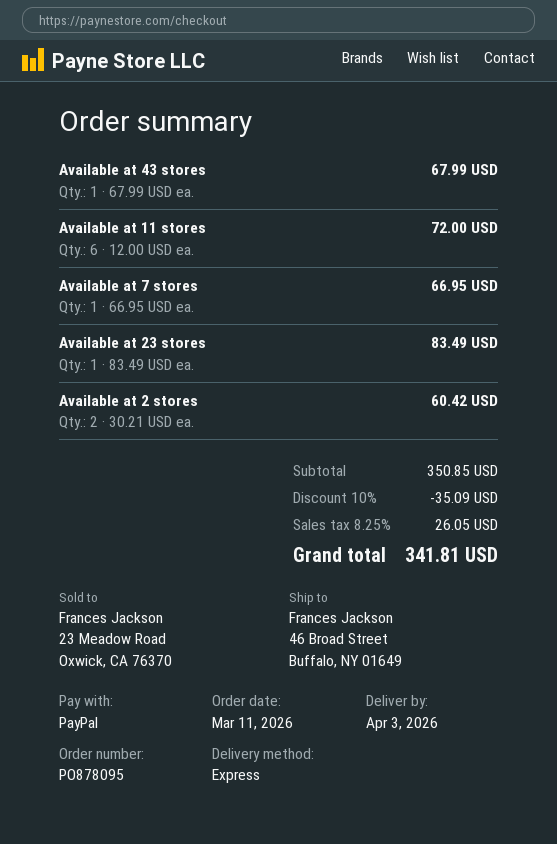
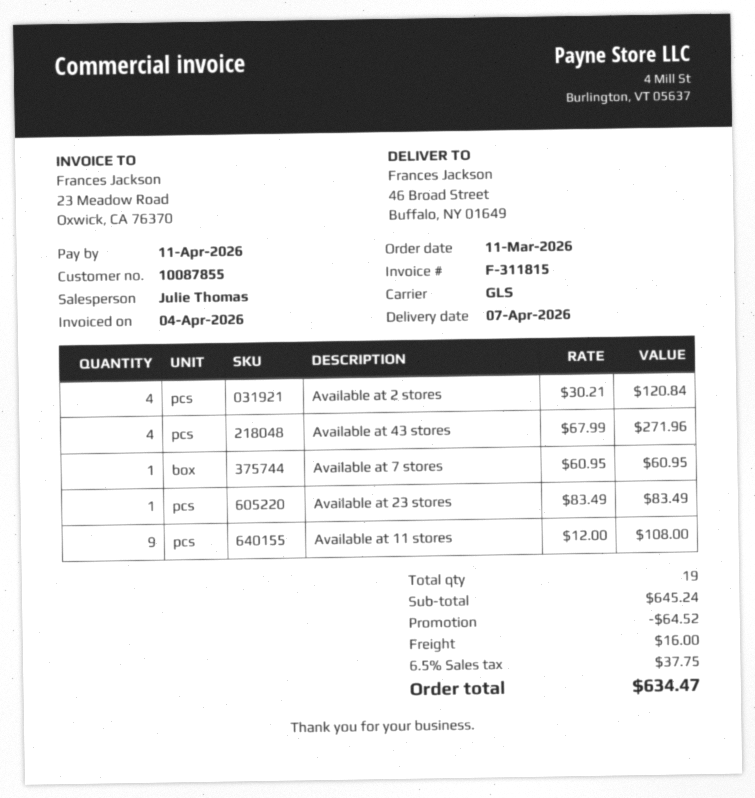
delivery date: 2026-04-03 -> 2026-04-07
shipping method: express -> GLS
Available at 43 stores: 1 x 67.99 = 67.99 -> 4 x 67.99 = 271.96
Available at 11 stores: 6 x 12.00 = 72.00 -> 9 x 12.00 = 108.00
Available at 7 stores: 1 x 66.95 = 66.95 -> 1 x 60.95 = 60.95
Available at 2 stores: 2 x 30.21 = 60.42 -> 4 x 30.21 = 120.84
subtotal: 350.85 -> 645.24
discount: 35.09 -> 64.52
shipping: none -> 16.00
tax: 8.25% = 26.05 -> 6.5% = 37.75
total: 341.81 -> 634.47

